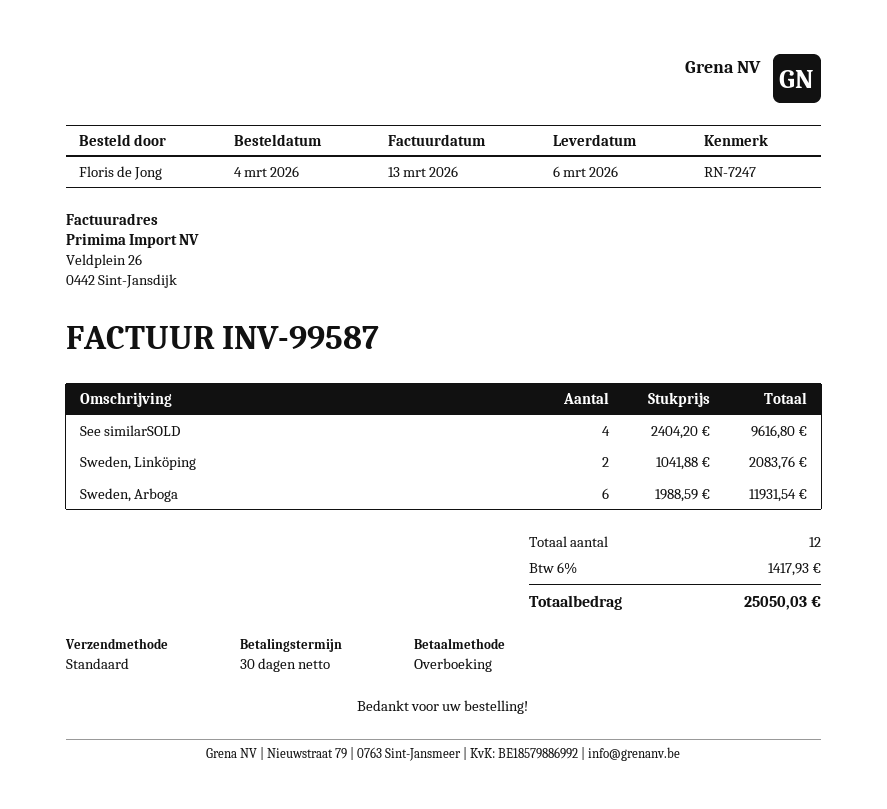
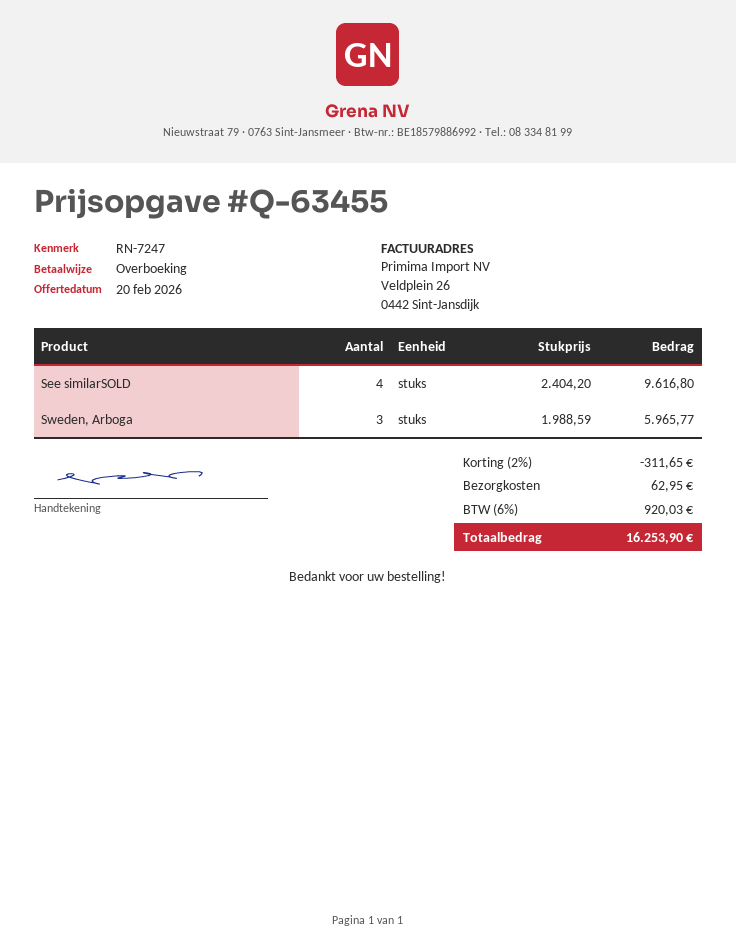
Sweden, Linköping: 2 x 1041.88 = 2083.76 -> none
Sweden, Arboga: 6 x 1988.59 = 11931.54 -> 3 x 1988.59 = 5965.77
discount: none -> 2% = 311.65
shipping: none -> 62.95
tax: 6% = 1417.93 -> 6% = 920.03
total: 25050.03 -> 16253.90

